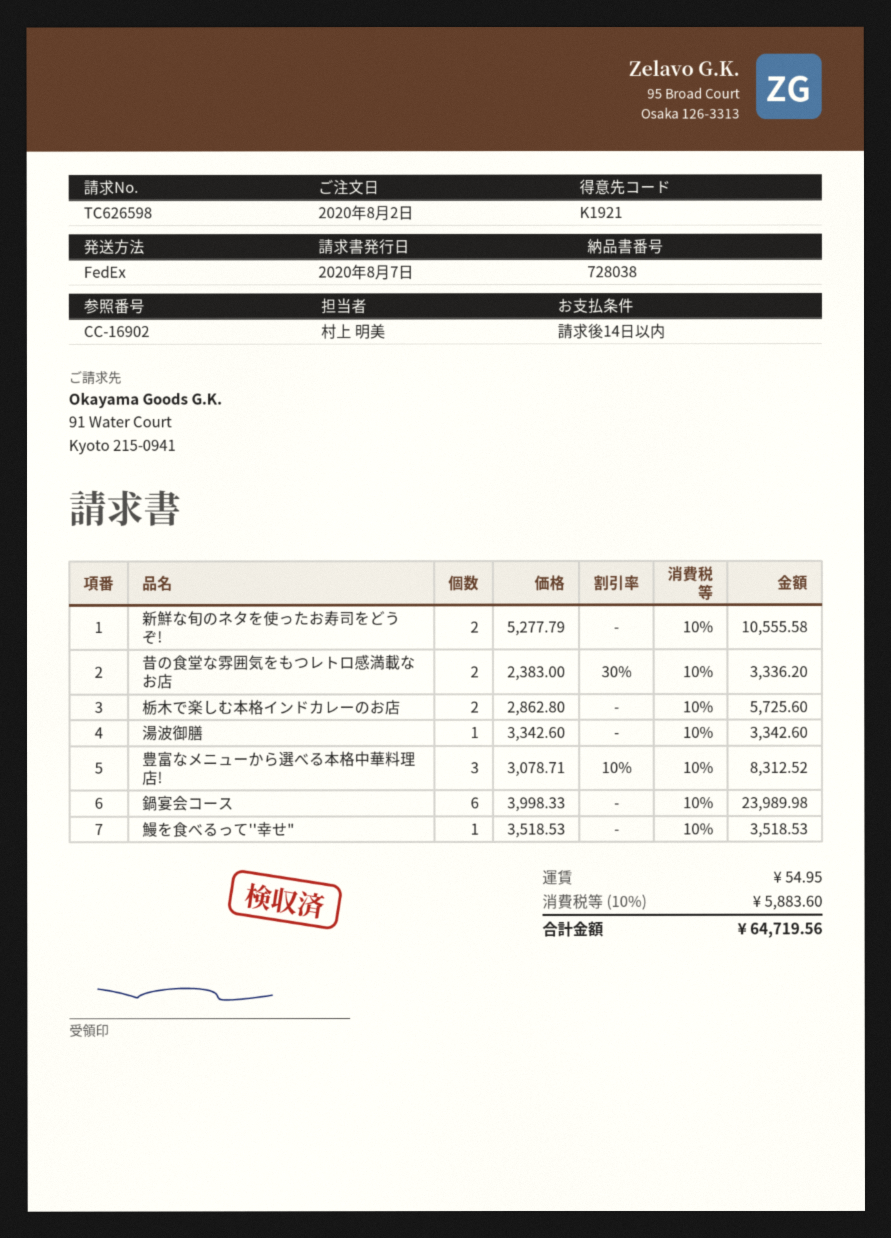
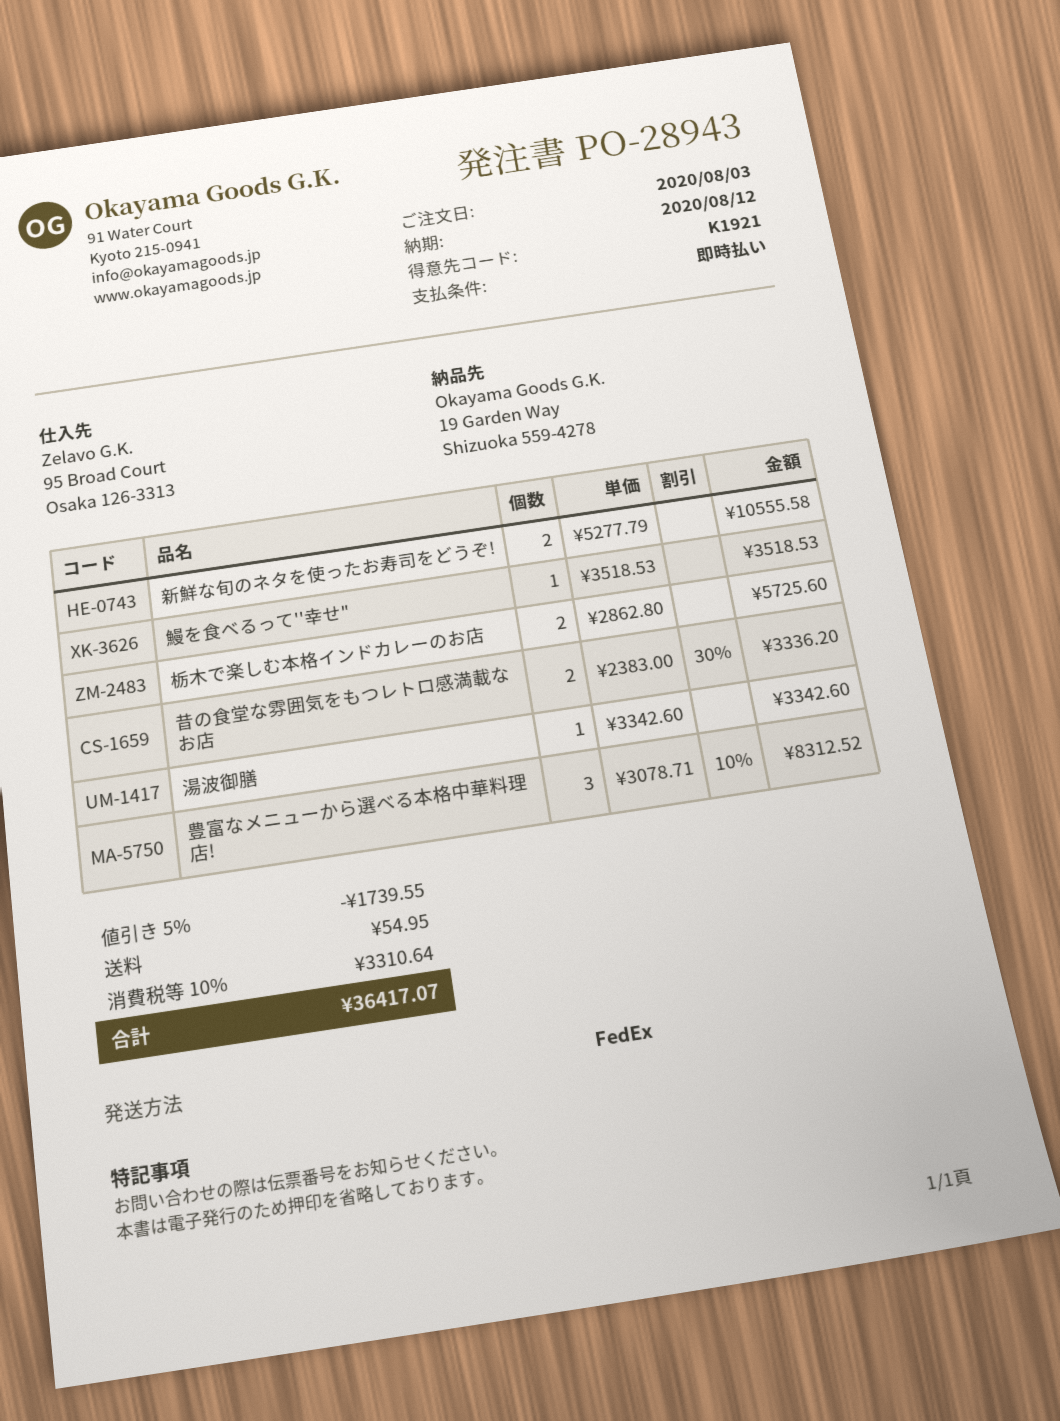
order date: 2020-08-02 -> 2020-08-03
payment terms: 14 days -> on receipt
鍋宴会コース: 6 x 3998.33 = 23989.98 -> none
discount: none -> 5% = 1739.55
tax: 10% = 5883.60 -> 10% = 3310.64
total: 64719.56 -> 36417.07

